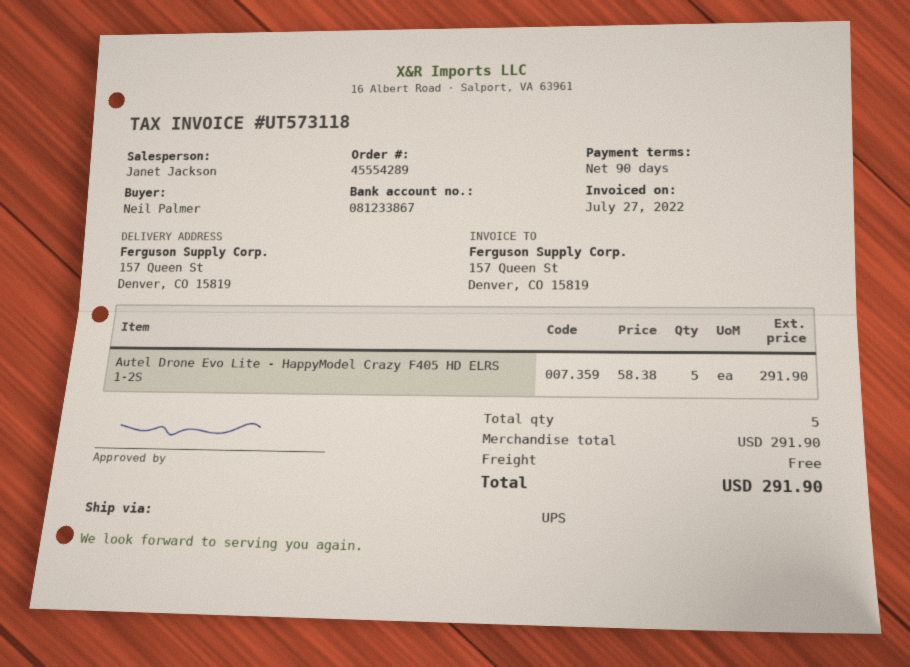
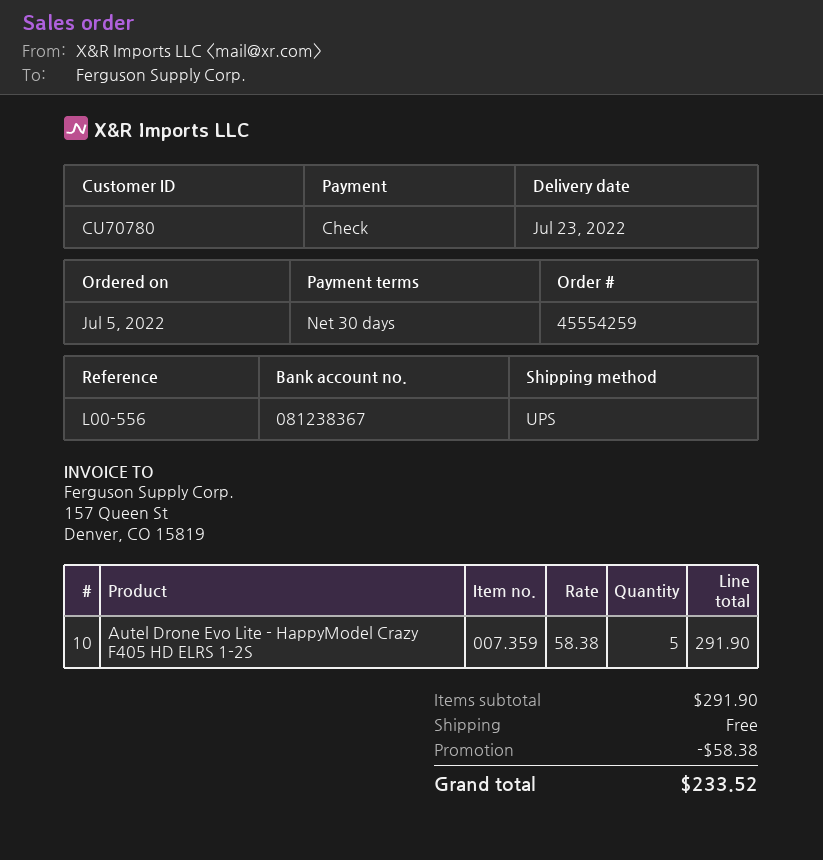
order number: 45554289 -> 45554259
payment terms: 90 days -> 30 days
bank account: 081233867 -> 081238367
discount: none -> 58.38
total: 291.90 -> 233.52

